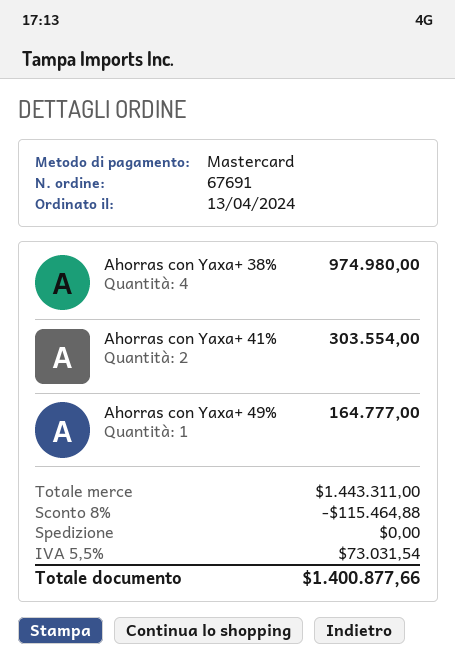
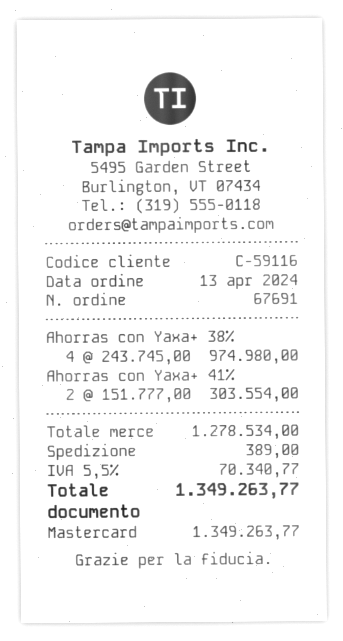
Ahorras con Yaxa+ 49%: 1 for 164777.00 -> none
subtotal: 1443311.00 -> 1278534.00
discount: 8% = 115464.88 -> none
shipping: 0.00 -> 389.00
tax: 5.5% = 73031.54 -> 5.5% = 70340.77
total: 1400877.66 -> 1349263.77

